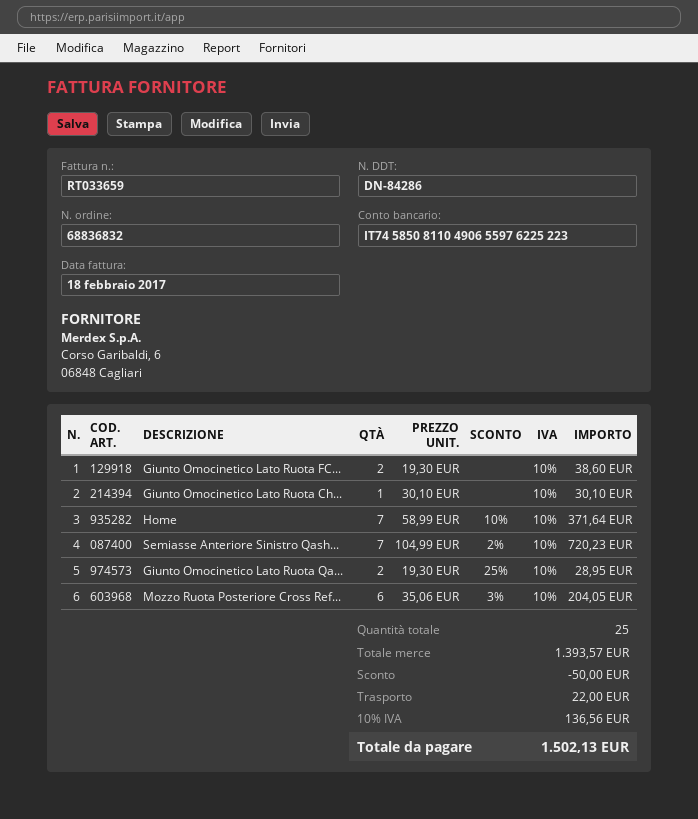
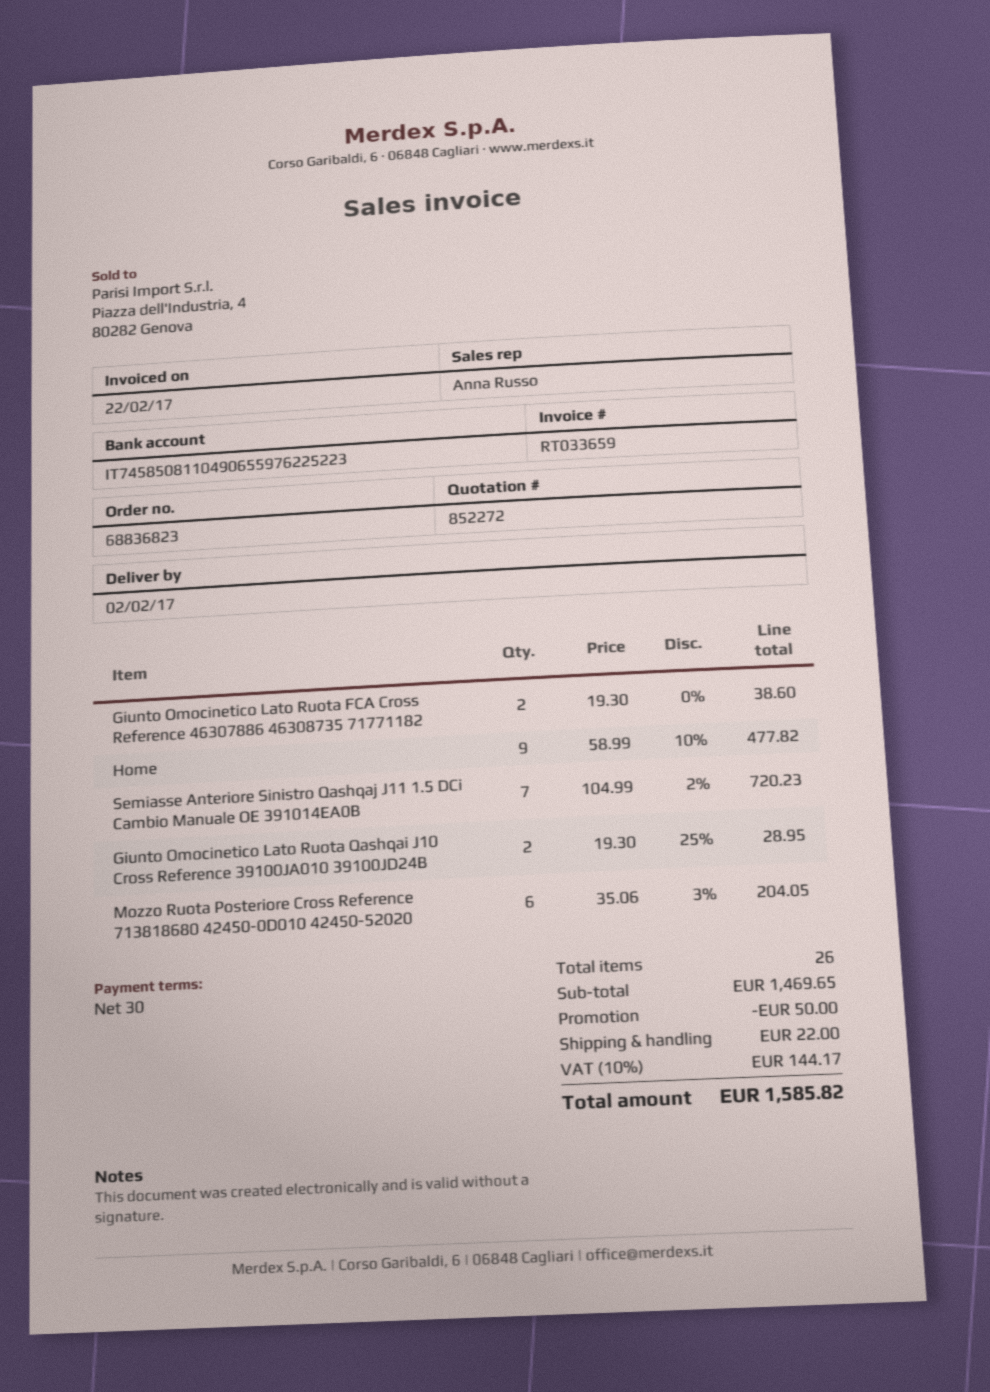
order number: 68836832 -> 68836823
invoice date: 2017-02-18 -> 2017-02-22
Giunto Omocinetico Lato Ruota Ch...: 1 x 30.10 = 30.10 -> none
Home: 7 x 58.99 - 10% = 371.64 -> 9 x 58.99 - 10% = 477.82
total quantity: 25 -> 26
subtotal: 1393.57 -> 1469.65
tax: 10% = 136.56 -> 10% = 144.17
total: 1502.13 -> 1585.82

